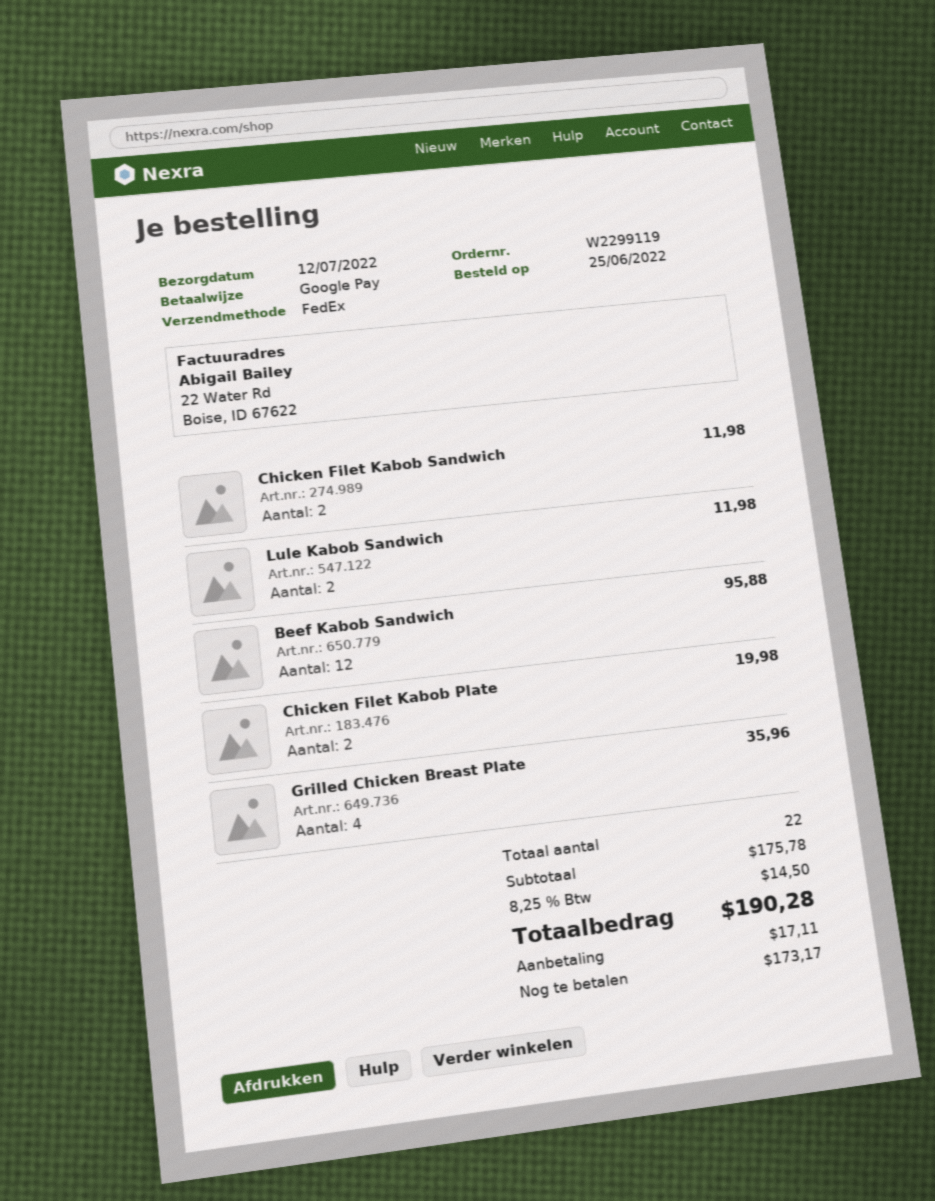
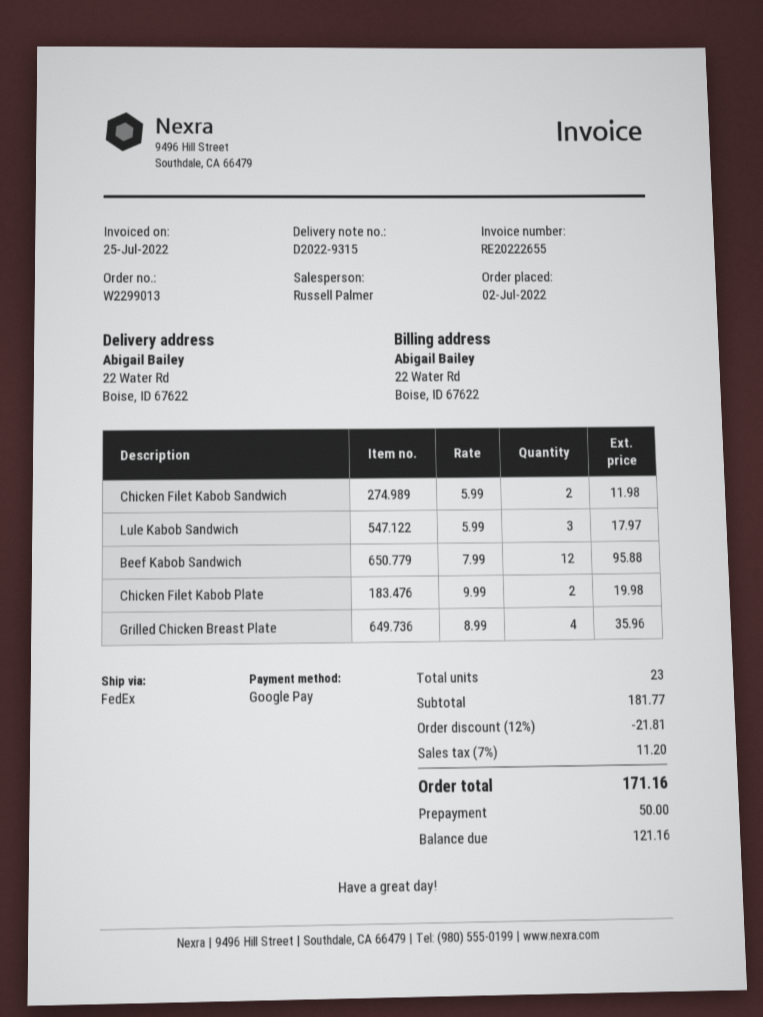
order number: W2299119 -> W2299013
order date: 2022-06-25 -> 2022-07-02
Lule Kabob Sandwich: 2 for 11.98 -> 3 for 17.97
total quantity: 22 -> 23
subtotal: 175.78 -> 181.77
discount: none -> 12% = 21.81
tax: 8.25% = 14.50 -> 7% = 11.20
total: 190.28 -> 171.16
deposit: 17.11 -> 50.00
balance: 173.17 -> 121.16

